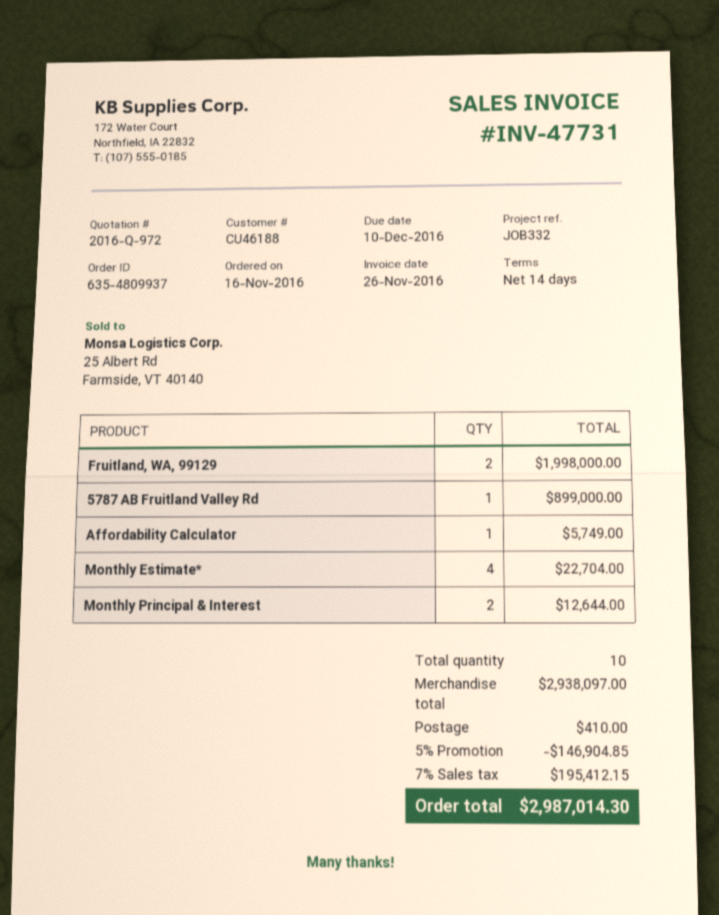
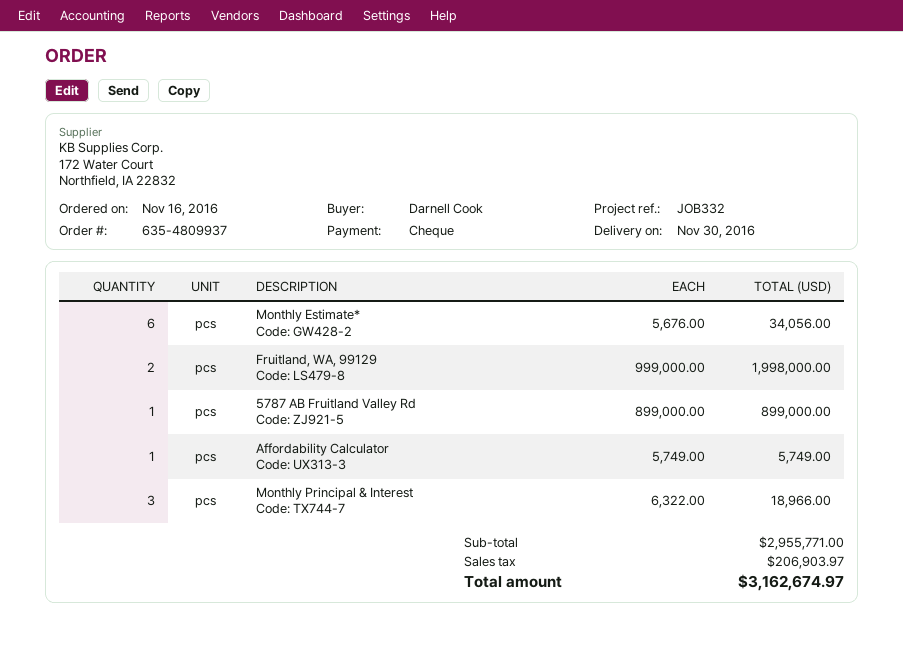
Monthly Estimate*: 4 for 22704.00 -> 6 for 34056.00
Monthly Principal & Interest: 2 for 12644.00 -> 3 for 18966.00
subtotal: 2938097.00 -> 2955771.00
discount: 5% = 146904.85 -> none
shipping: 410.00 -> none
tax: 195412.15 -> 206903.97
total: 2987014.30 -> 3162674.97

